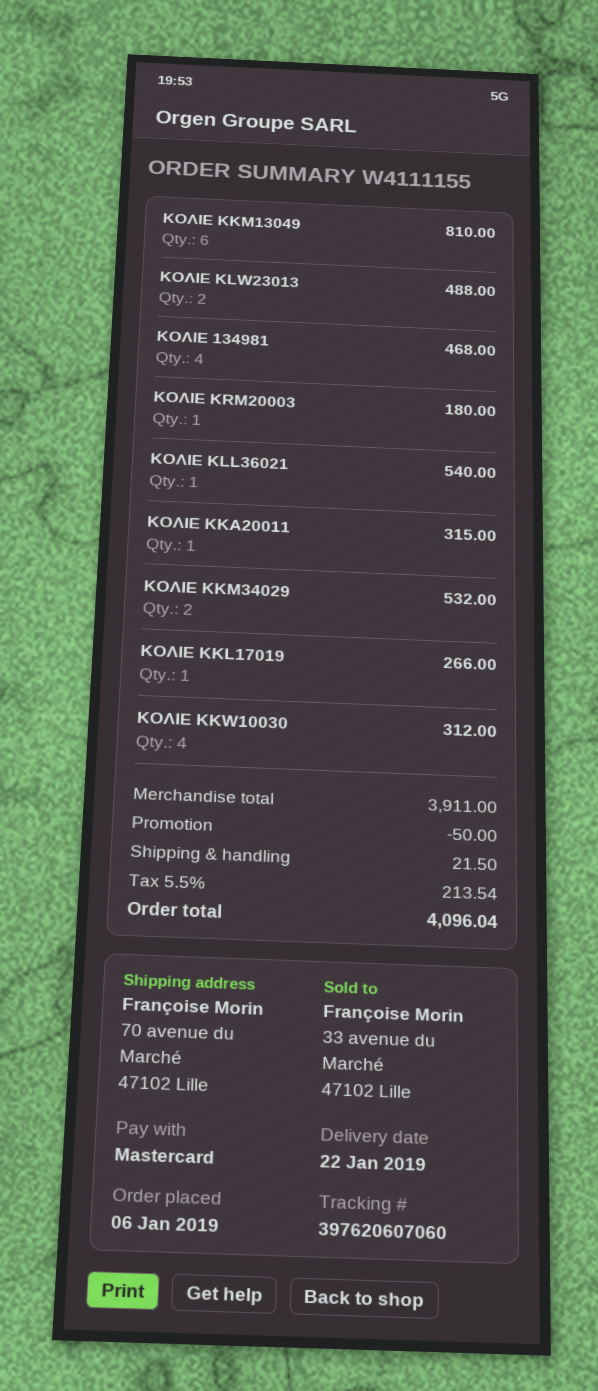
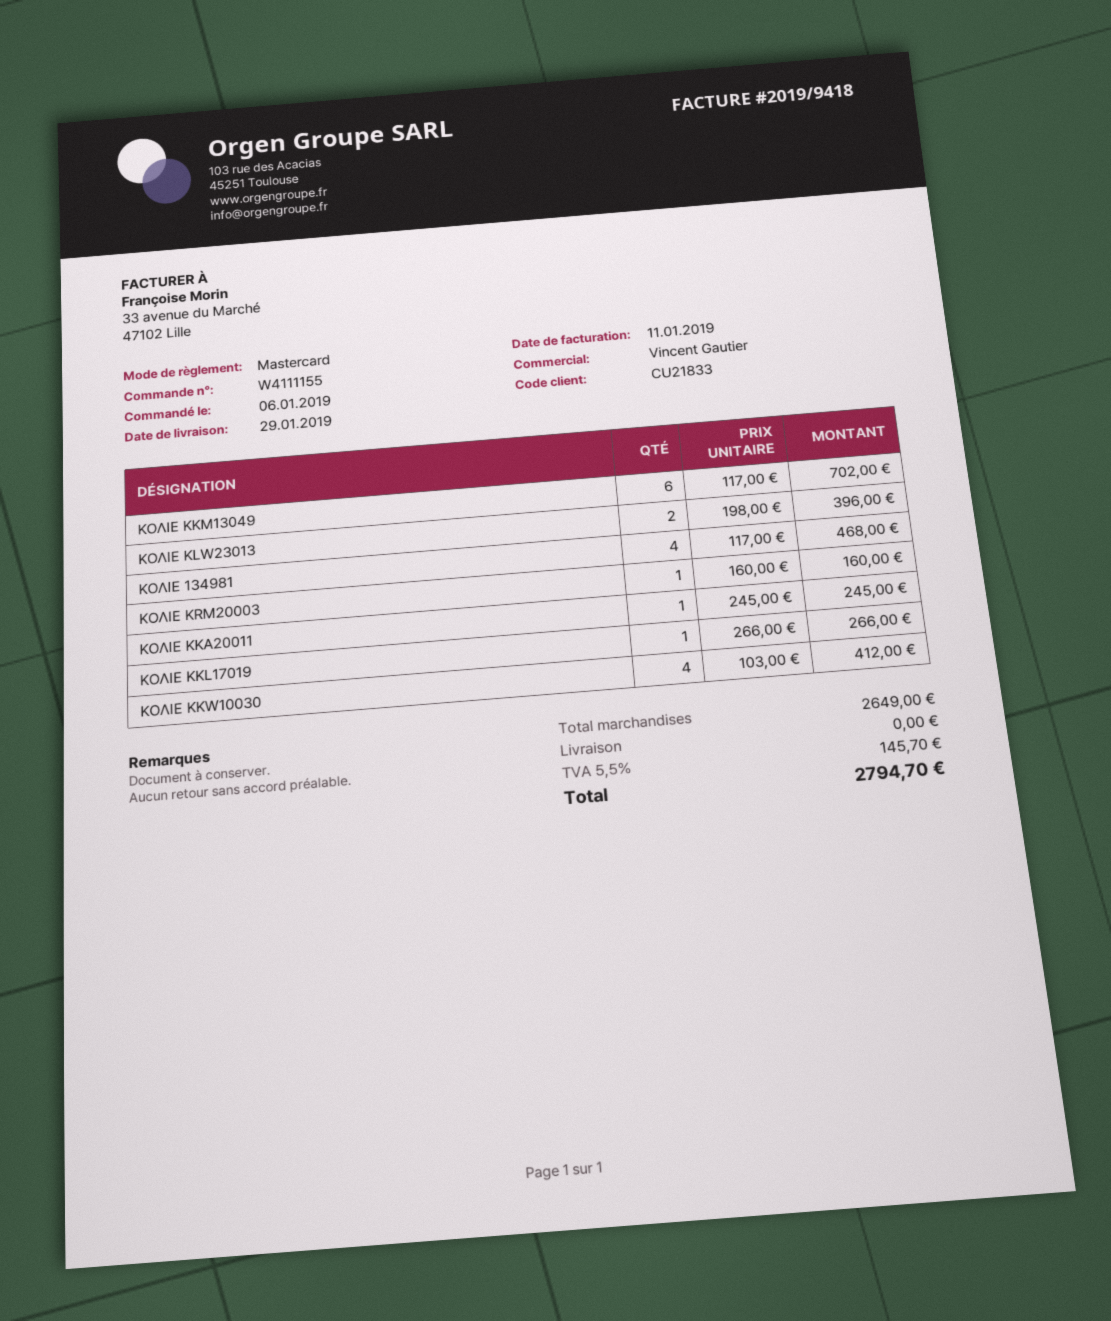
delivery date: 2019-01-22 -> 2019-01-29
ΚΟΛΙΕ KKM13049: 6 for 810.00 -> 6 for 702.00
ΚΟΛΙΕ KLW23013: 2 for 488.00 -> 2 for 396.00
ΚΟΛΙΕ KRM20003: 1 for 180.00 -> 1 for 160.00
ΚΟΛΙΕ KLL36021: 1 for 540.00 -> none
ΚΟΛΙΕ KKA20011: 1 for 315.00 -> 1 for 245.00
ΚΟΛΙΕ KKM34029: 2 for 532.00 -> none
ΚΟΛΙΕ KKW10030: 4 for 312.00 -> 4 for 412.00
subtotal: 3911.00 -> 2649.00
discount: 50.00 -> none
shipping: 21.50 -> 0.00
tax: 5.5% = 213.54 -> 5.5% = 145.70
total: 4096.04 -> 2794.70

